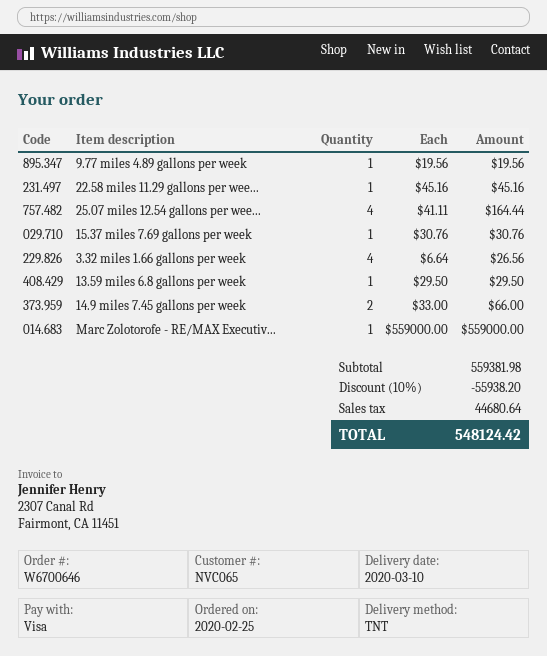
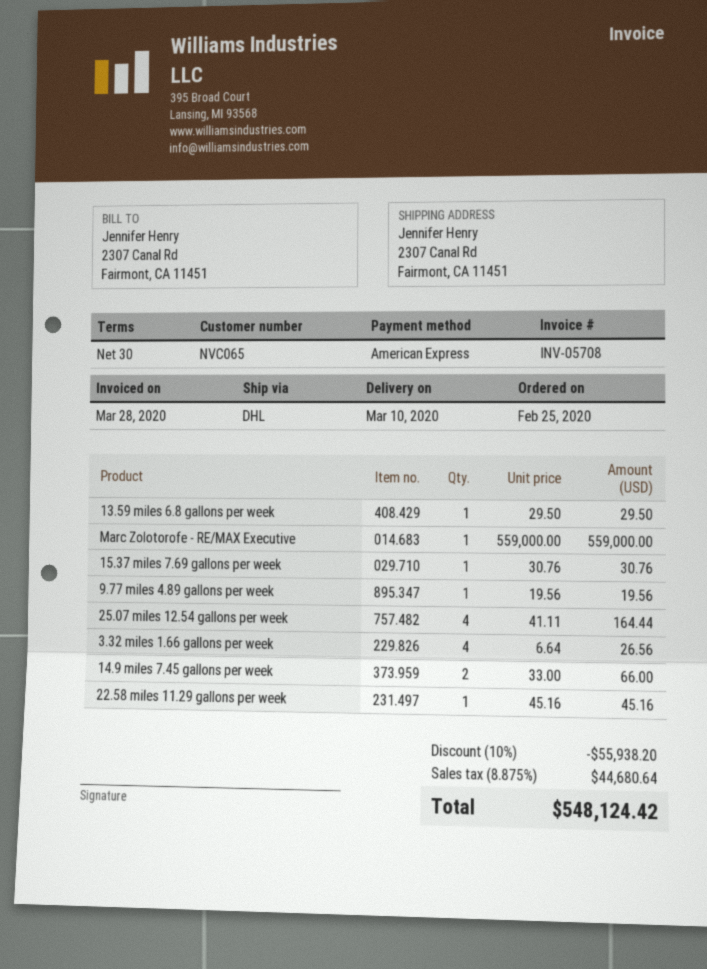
payment method: Visa -> American Express
shipping method: TNT -> DHL

